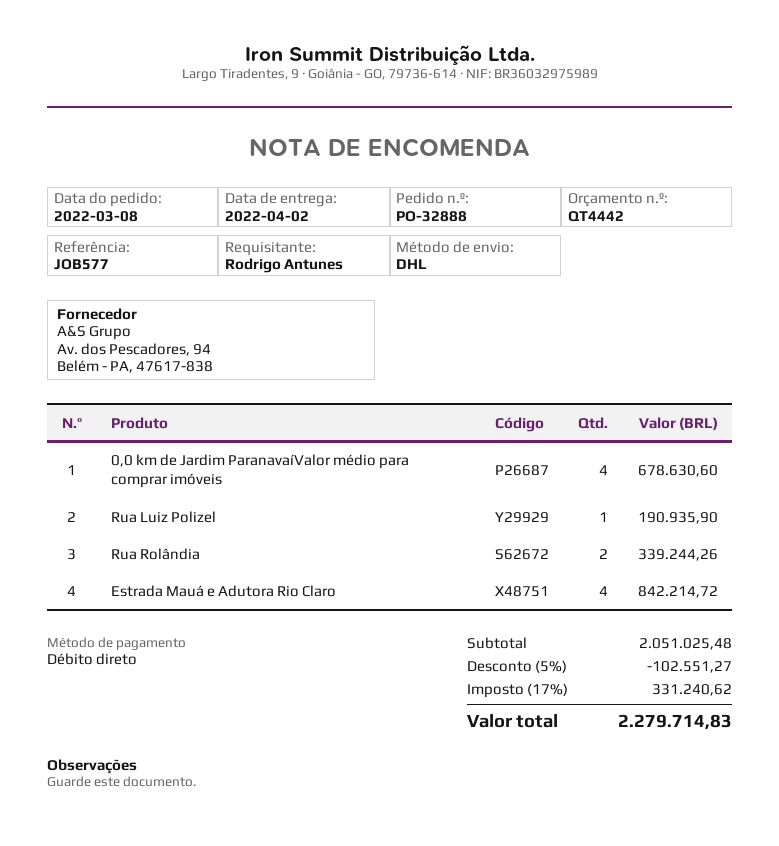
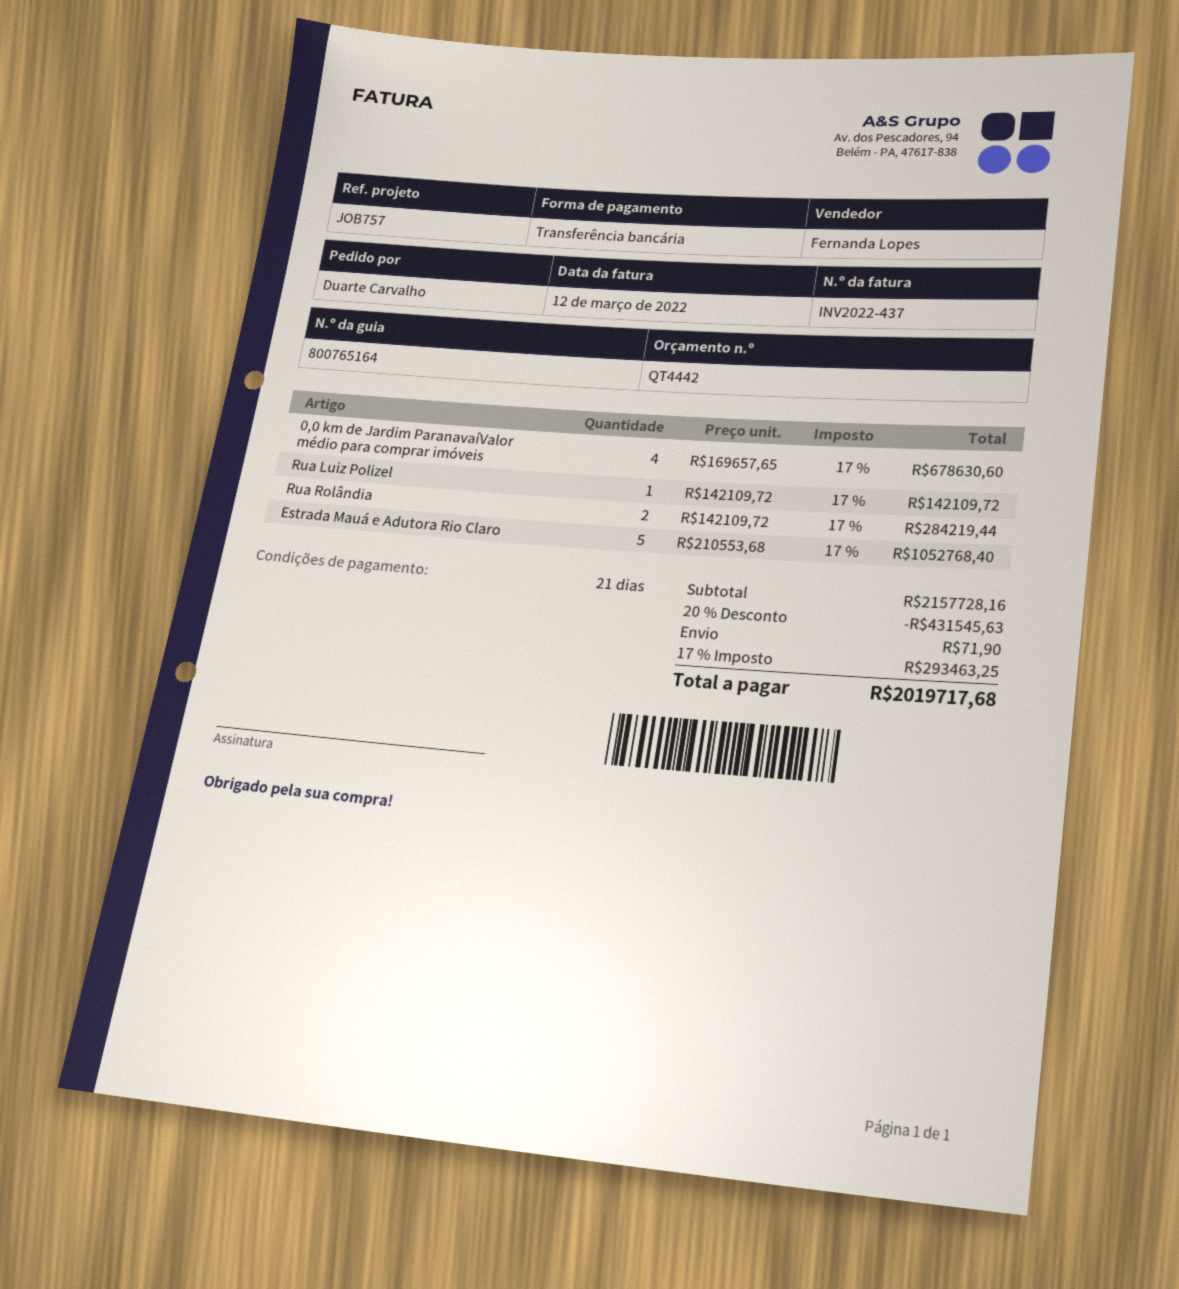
reference: JOB577 -> JOB757
ordered by: Rodrigo Antunes -> Duarte Carvalho
payment method: direct debit -> bank transfer
Rua Luiz Polizel: 1 for 190935.90 -> 1 for 142109.72
Rua Rolândia: 2 for 339244.26 -> 2 for 284219.44
Estrada Mauá e Adutora Rio Claro: 4 for 842214.72 -> 5 for 1052768.40
subtotal: 2051025.48 -> 2157728.16
discount: 5% = 102551.27 -> 20% = 431545.63
shipping: none -> 71.90
tax: 17% = 331240.62 -> 17% = 293463.25
total: 2279714.83 -> 2019717.68

